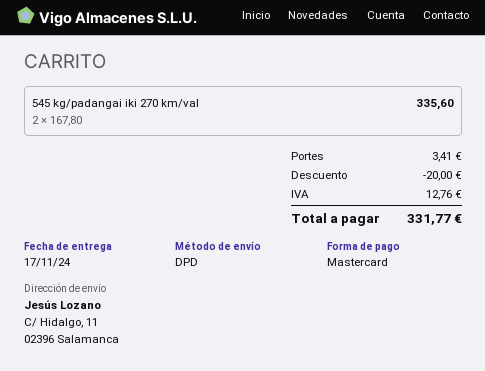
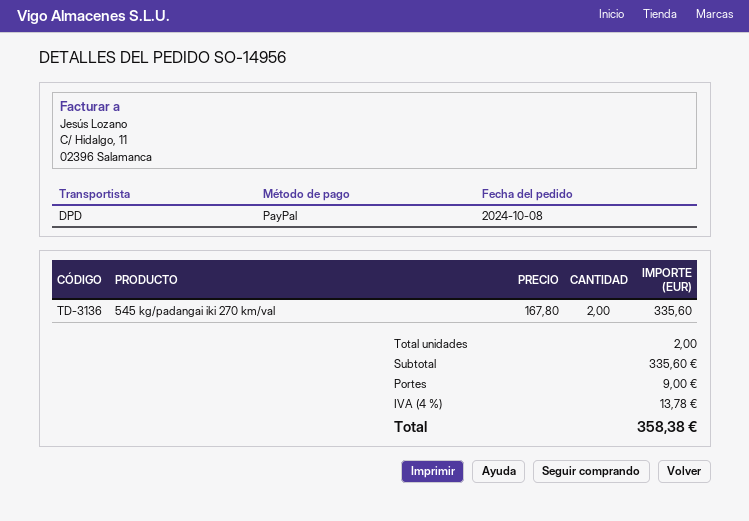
payment method: Mastercard -> PayPal
discount: 20.00 -> none
shipping: 3.41 -> 9.00
tax: 12.76 -> 13.78
total: 331.77 -> 358.38

